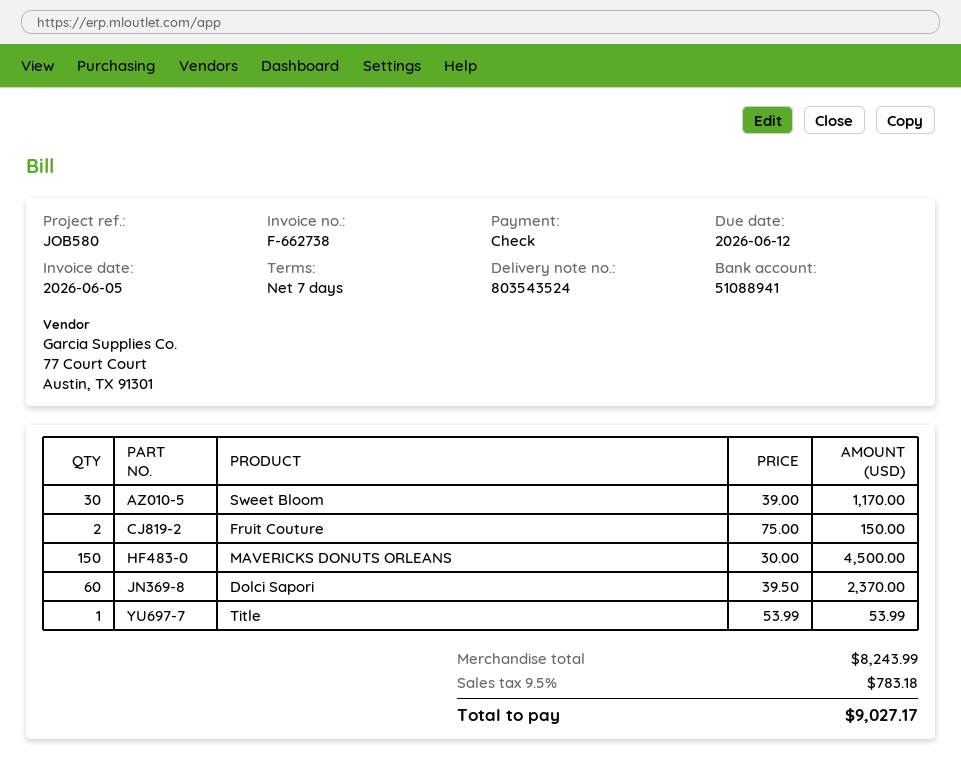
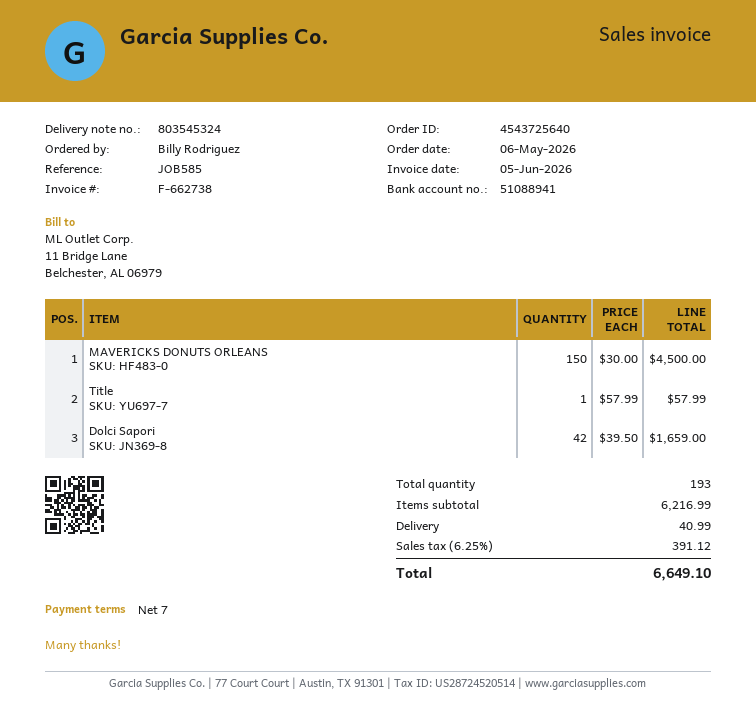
delivery note number: 803543524 -> 803545324
reference: JOB580 -> JOB585
Sweet Bloom: 30 x 39.00 = 1170.00 -> none
Fruit Couture: 2 x 75.00 = 150.00 -> none
Dolci Sapori: 60 x 39.50 = 2370.00 -> 42 x 39.50 = 1659.00
Title: 1 x 53.99 = 53.99 -> 1 x 57.99 = 57.99
subtotal: 8243.99 -> 6216.99
shipping: none -> 40.99
tax: 9.5% = 783.18 -> 6.25% = 391.12
total: 9027.17 -> 6649.10

